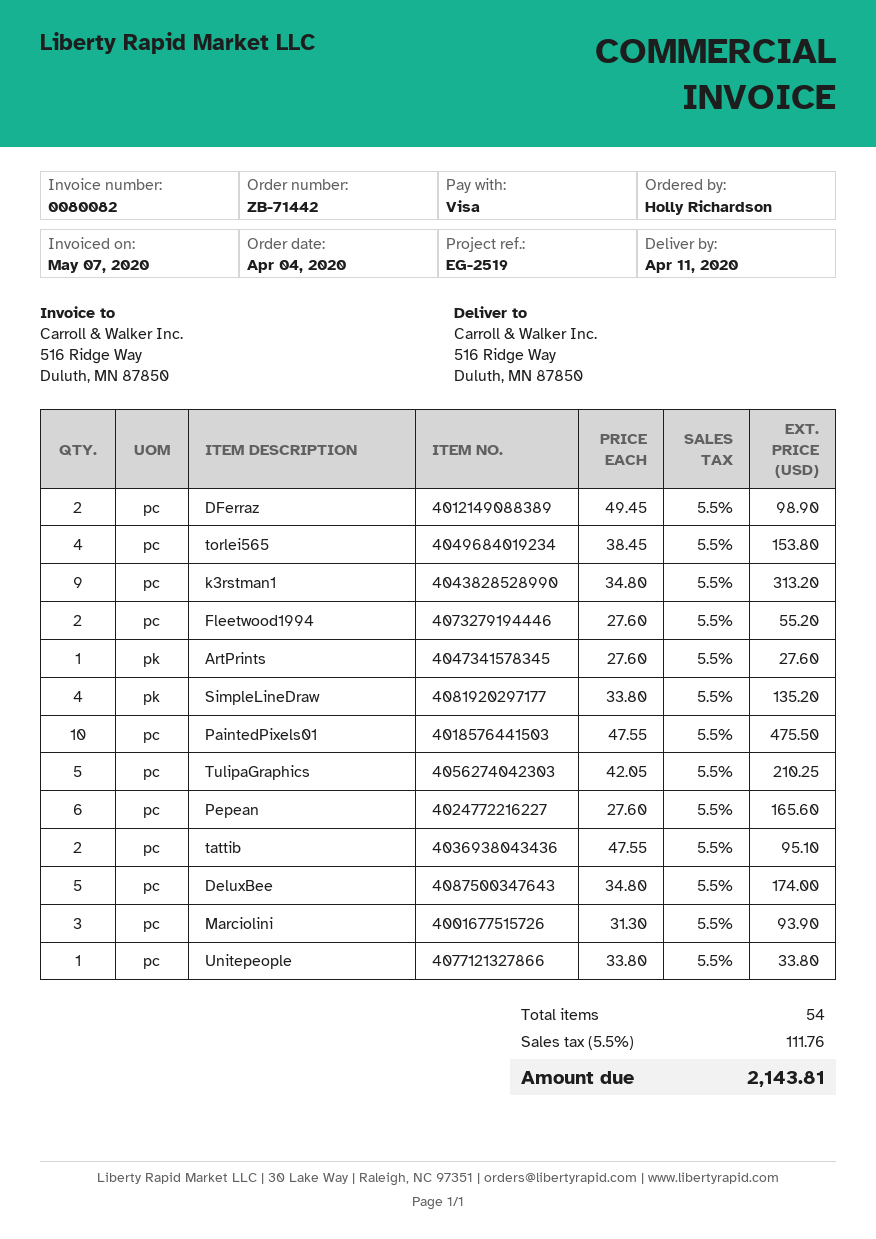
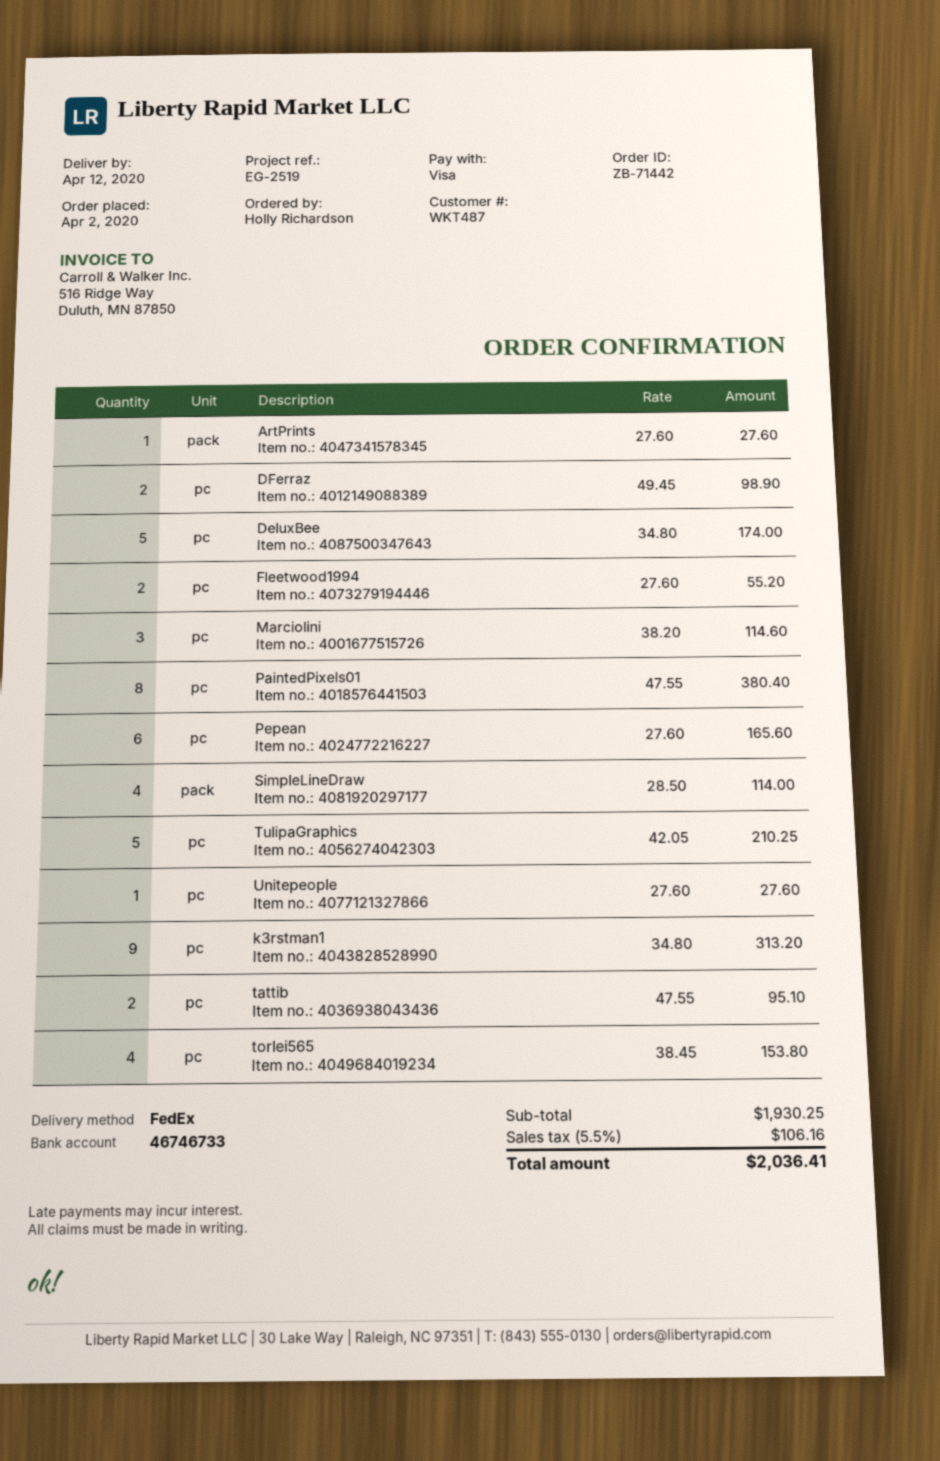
order date: 2020-04-04 -> 2020-04-02
delivery date: 2020-04-11 -> 2020-04-12
SimpleLineDraw: 4 x 33.80 = 135.20 -> 4 x 28.50 = 114.00
PaintedPixels01: 10 x 47.55 = 475.50 -> 8 x 47.55 = 380.40
Marciolini: 3 x 31.30 = 93.90 -> 3 x 38.20 = 114.60
Unitepeople: 1 x 33.80 = 33.80 -> 1 x 27.60 = 27.60
tax: 5.5% = 111.76 -> 5.5% = 106.16
total: 2143.81 -> 2036.41

